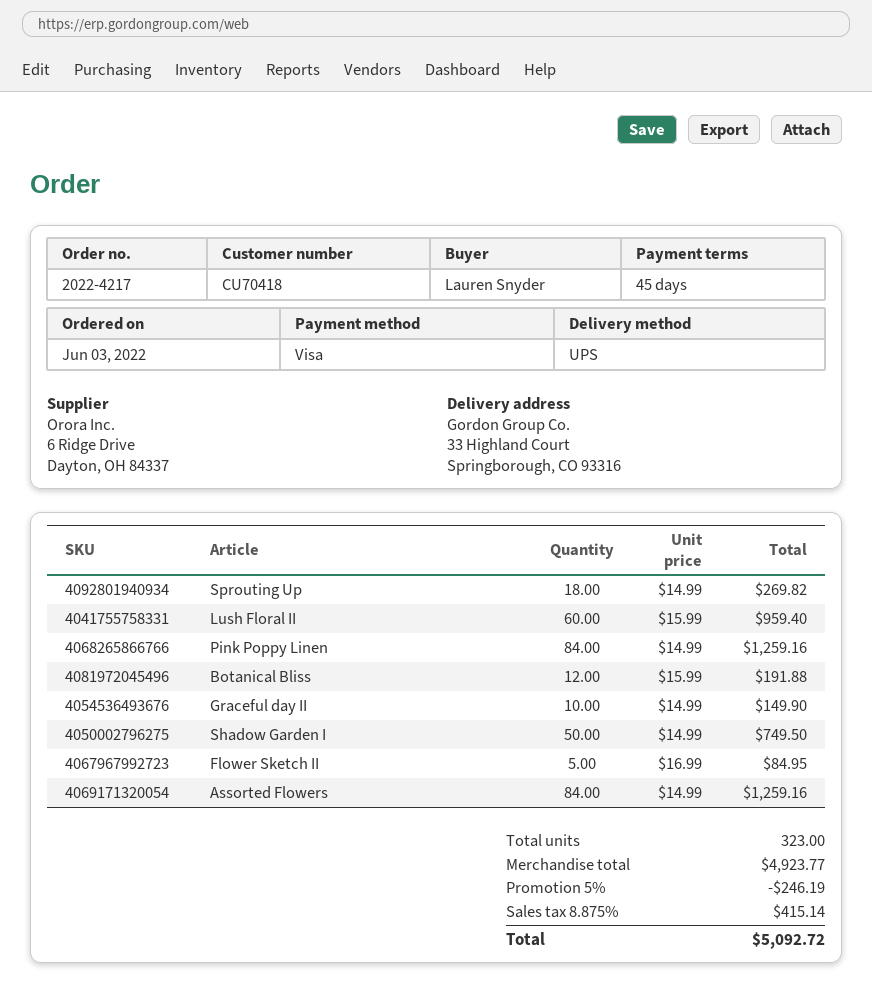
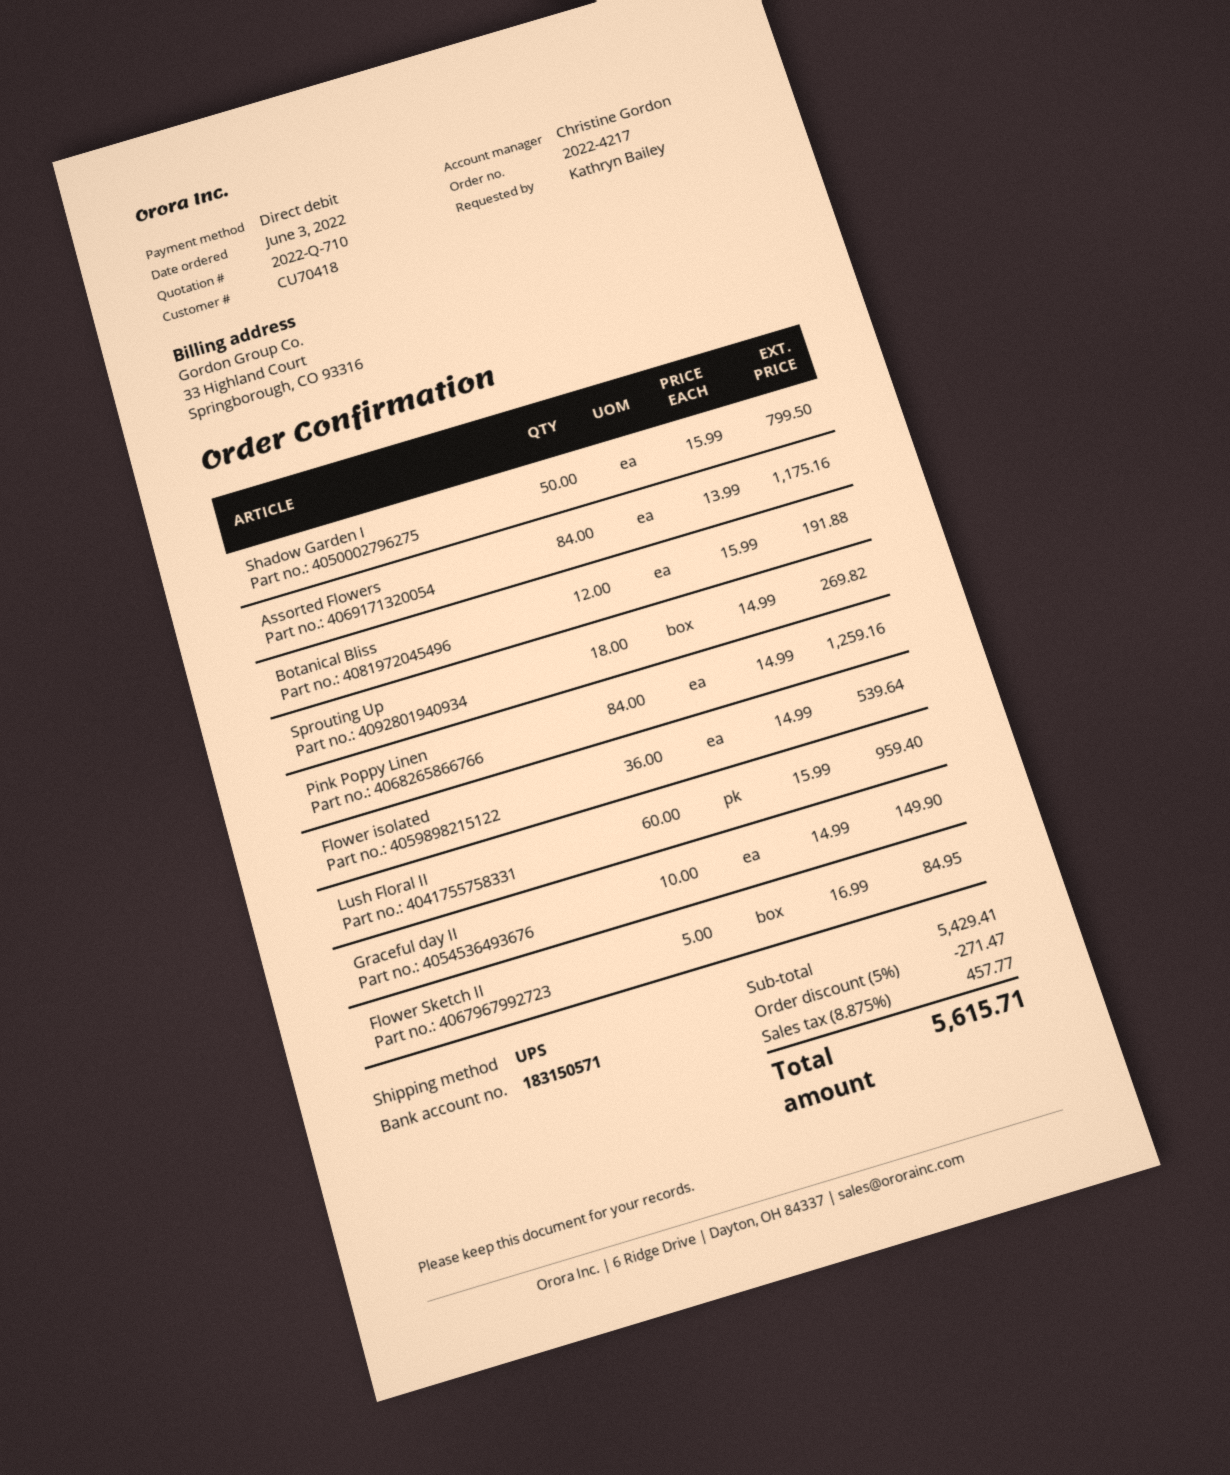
ordered by: Lauren Snyder -> Kathryn Bailey
payment method: Visa -> direct debit
Shadow Garden I: 50 x 14.99 = 749.50 -> 50 x 15.99 = 799.50
Assorted Flowers: 84 x 14.99 = 1259.16 -> 84 x 13.99 = 1175.16
Flower isolated: none -> 36 x 14.99 = 539.64
subtotal: 4923.77 -> 5429.41
discount: 5% = 246.19 -> 5% = 271.47
tax: 8.875% = 415.14 -> 8.875% = 457.77
total: 5092.72 -> 5615.71

